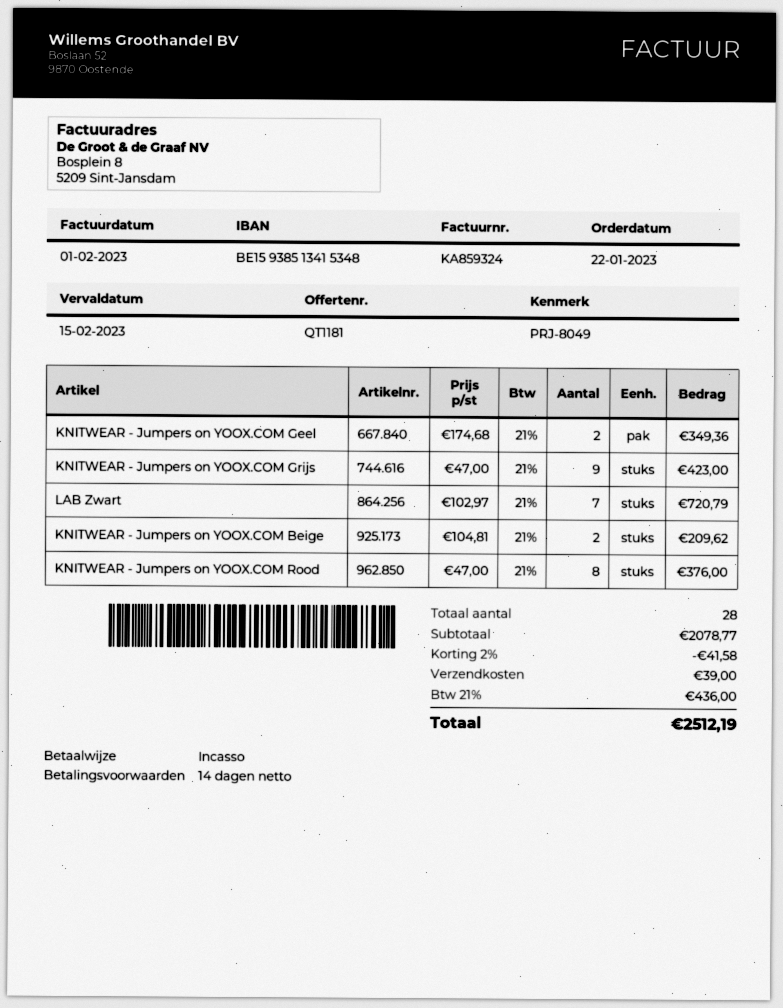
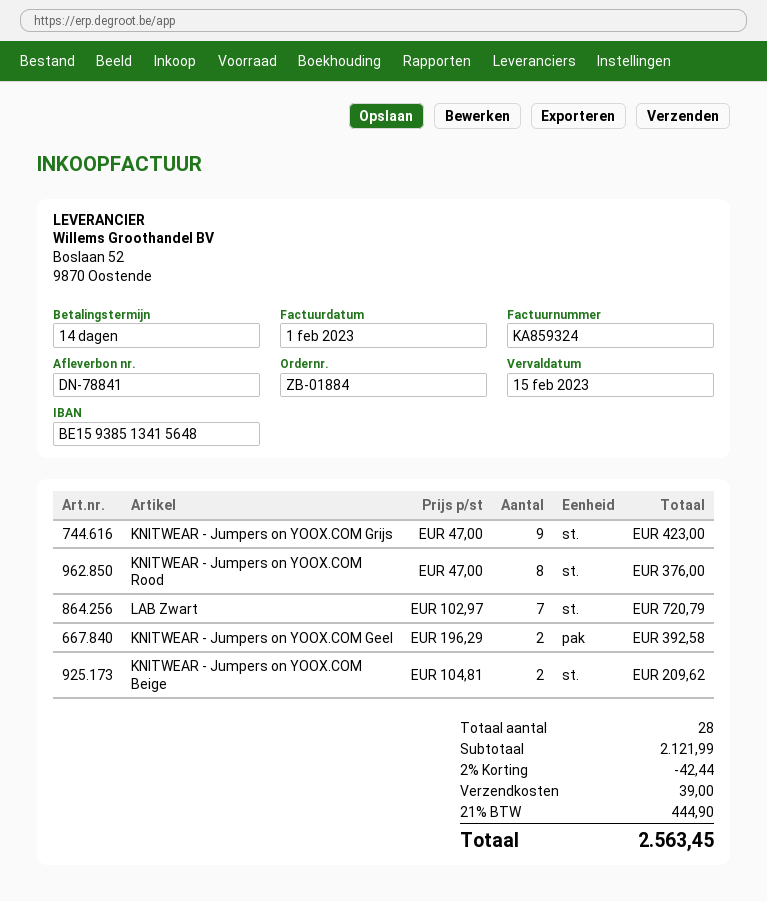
bank account: BE15938513415348 -> BE15938513415648
KNITWEAR - Jumpers on YOOX.COM Geel: 2 x 174.68 = 349.36 -> 2 x 196.29 = 392.58
subtotal: 2078.77 -> 2121.99
discount: 2% = 41.58 -> 2% = 42.44
tax: 21% = 436.00 -> 21% = 444.90
total: 2512.19 -> 2563.45

